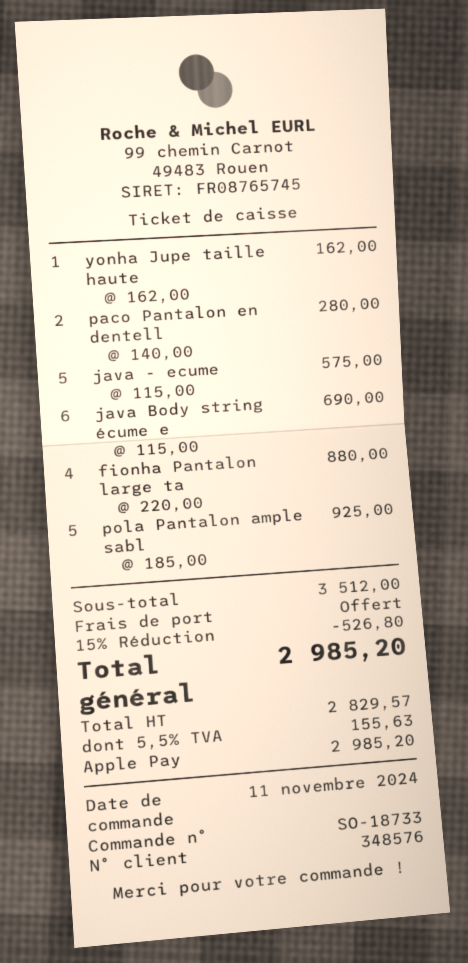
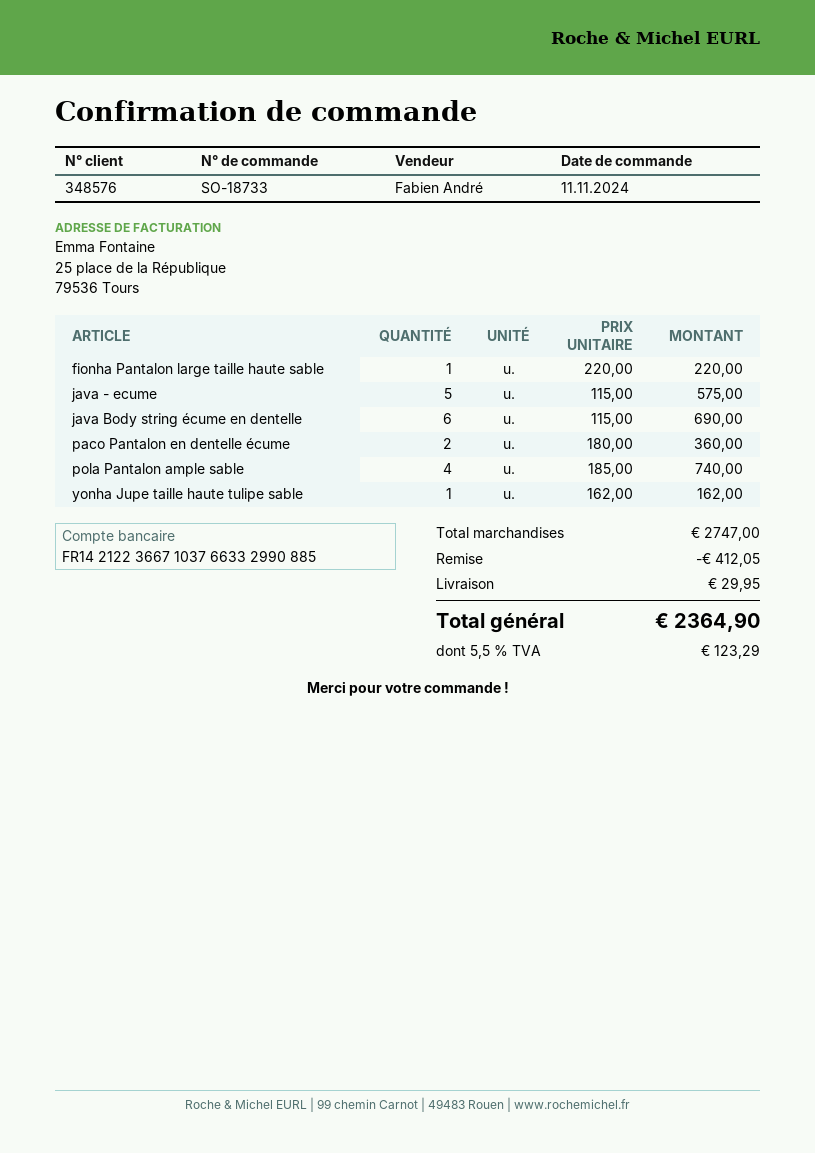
paco Pantalon en dentell: 2 x 140.00 = 280.00 -> 2 x 180.00 = 360.00
fionha Pantalon large ta: 4 x 220.00 = 880.00 -> 1 x 220.00 = 220.00
pola Pantalon ample sabl: 5 x 185.00 = 925.00 -> 4 x 185.00 = 740.00
subtotal: 3512.00 -> 2747.00
discount: 526.80 -> 412.05
shipping: 0.00 -> 29.95
tax: 5.5% = 155.63 -> 5.5% = 123.29
total: 2985.20 -> 2364.90

